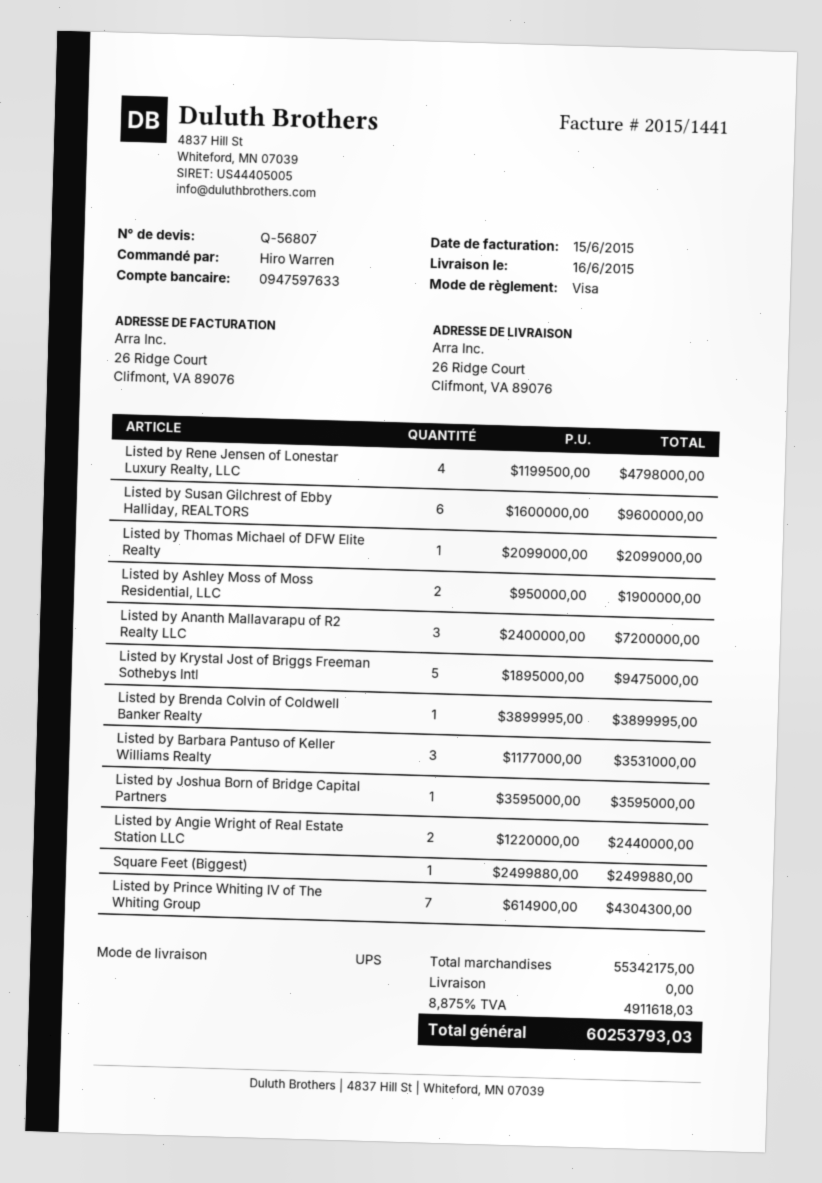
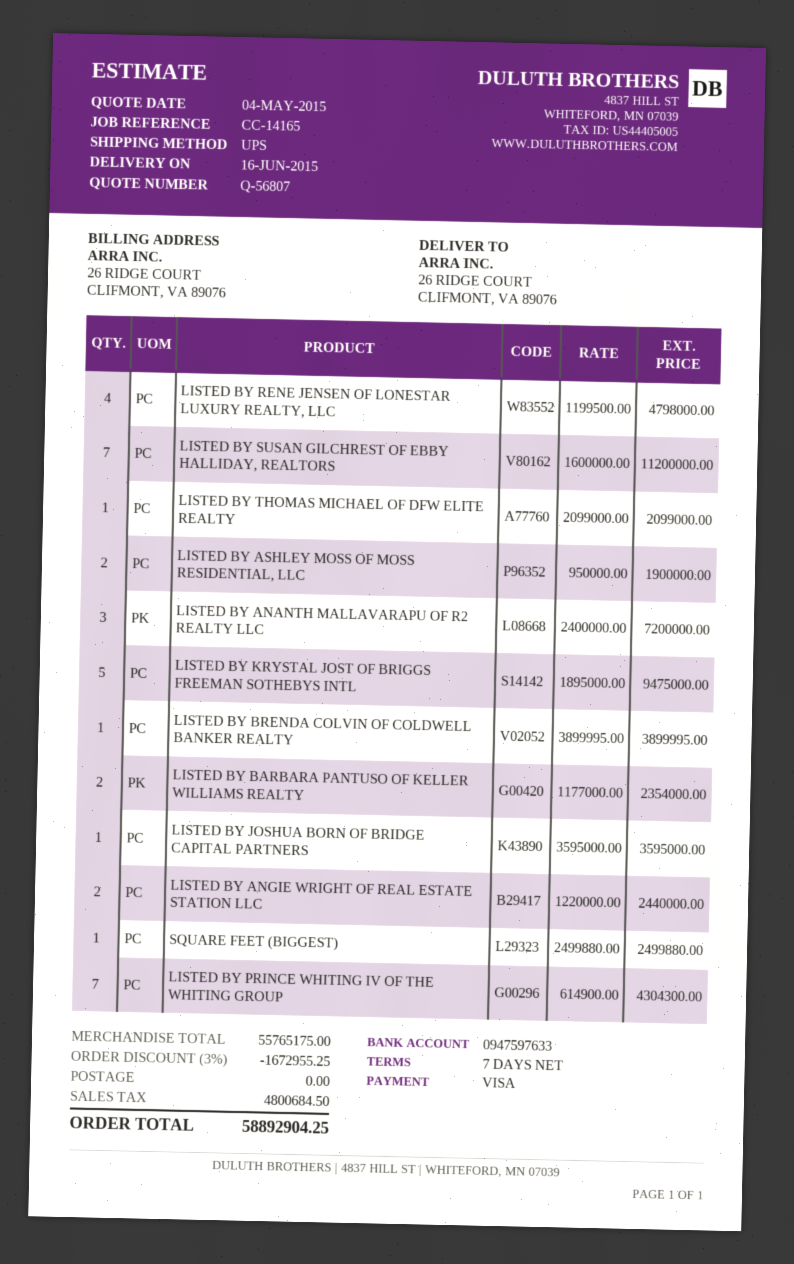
Listed by Susan Gilchrest of Ebby Halliday, REALTORS: 6 x 1600000.00 = 9600000.00 -> 7 x 1600000.00 = 11200000.00
Listed by Barbara Pantuso of Keller Williams Realty: 3 x 1177000.00 = 3531000.00 -> 2 x 1177000.00 = 2354000.00
subtotal: 55342175.00 -> 55765175.00
discount: none -> 3% = 1672955.25
tax: 4911618.03 -> 4800684.50
total: 60253793.03 -> 58892904.25

